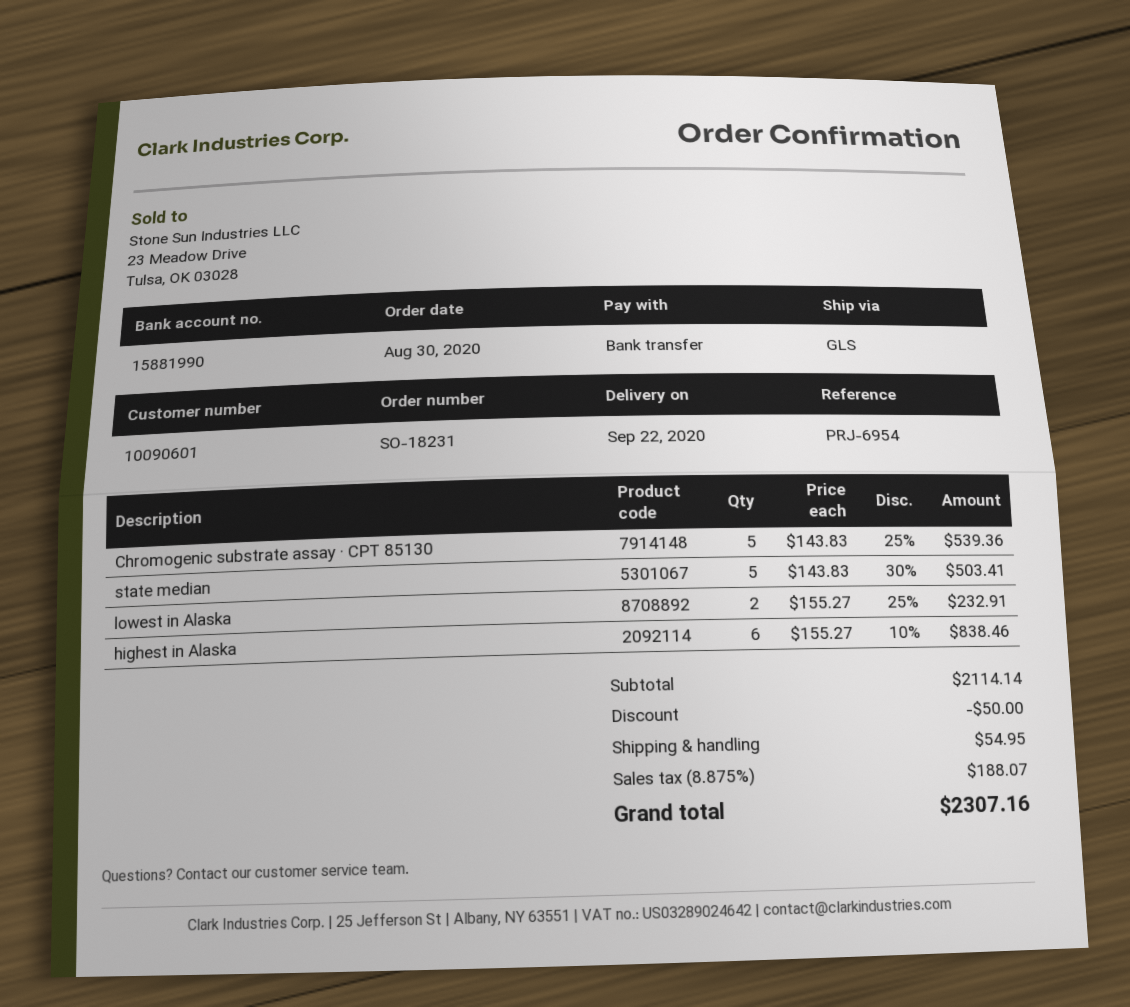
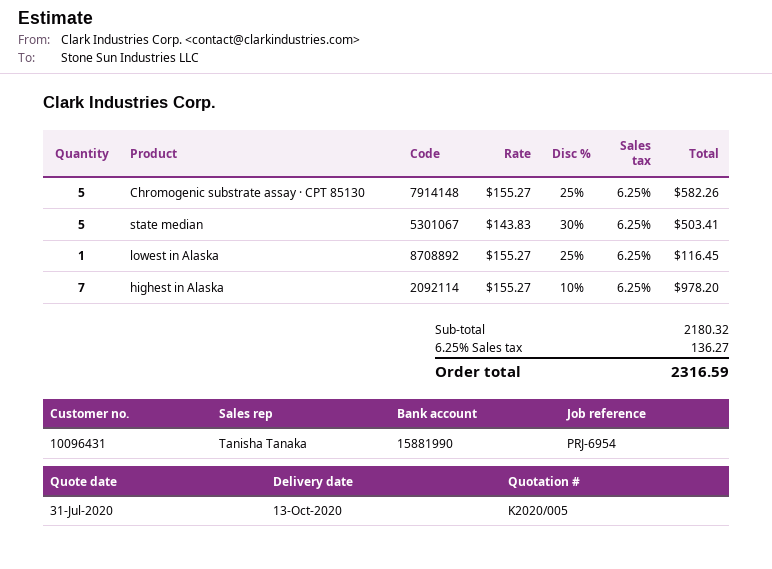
delivery date: 2020-09-22 -> 2020-10-13
customer number: 10090601 -> 10096431
Chromogenic substrate assay · CPT 85130: 5 x 143.83 - 25% = 539.36 -> 5 x 155.27 - 25% = 582.26
lowest in Alaska: 2 x 155.27 - 25% = 232.91 -> 1 x 155.27 - 25% = 116.45
highest in Alaska: 6 x 155.27 - 10% = 838.46 -> 7 x 155.27 - 10% = 978.20
subtotal: 2114.14 -> 2180.32
discount: 50.00 -> none
shipping: 54.95 -> none
tax: 8.875% = 188.07 -> 6.25% = 136.27
total: 2307.16 -> 2316.59

